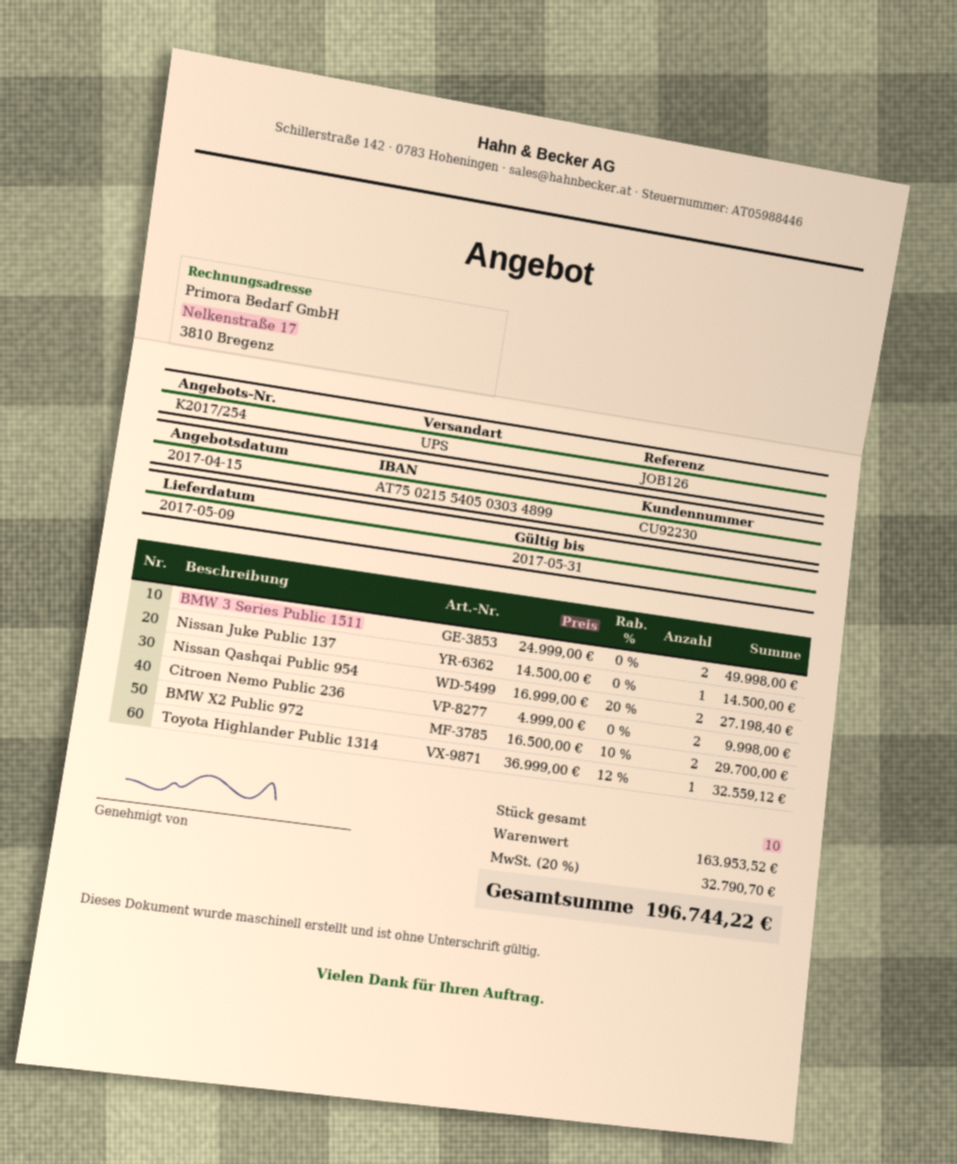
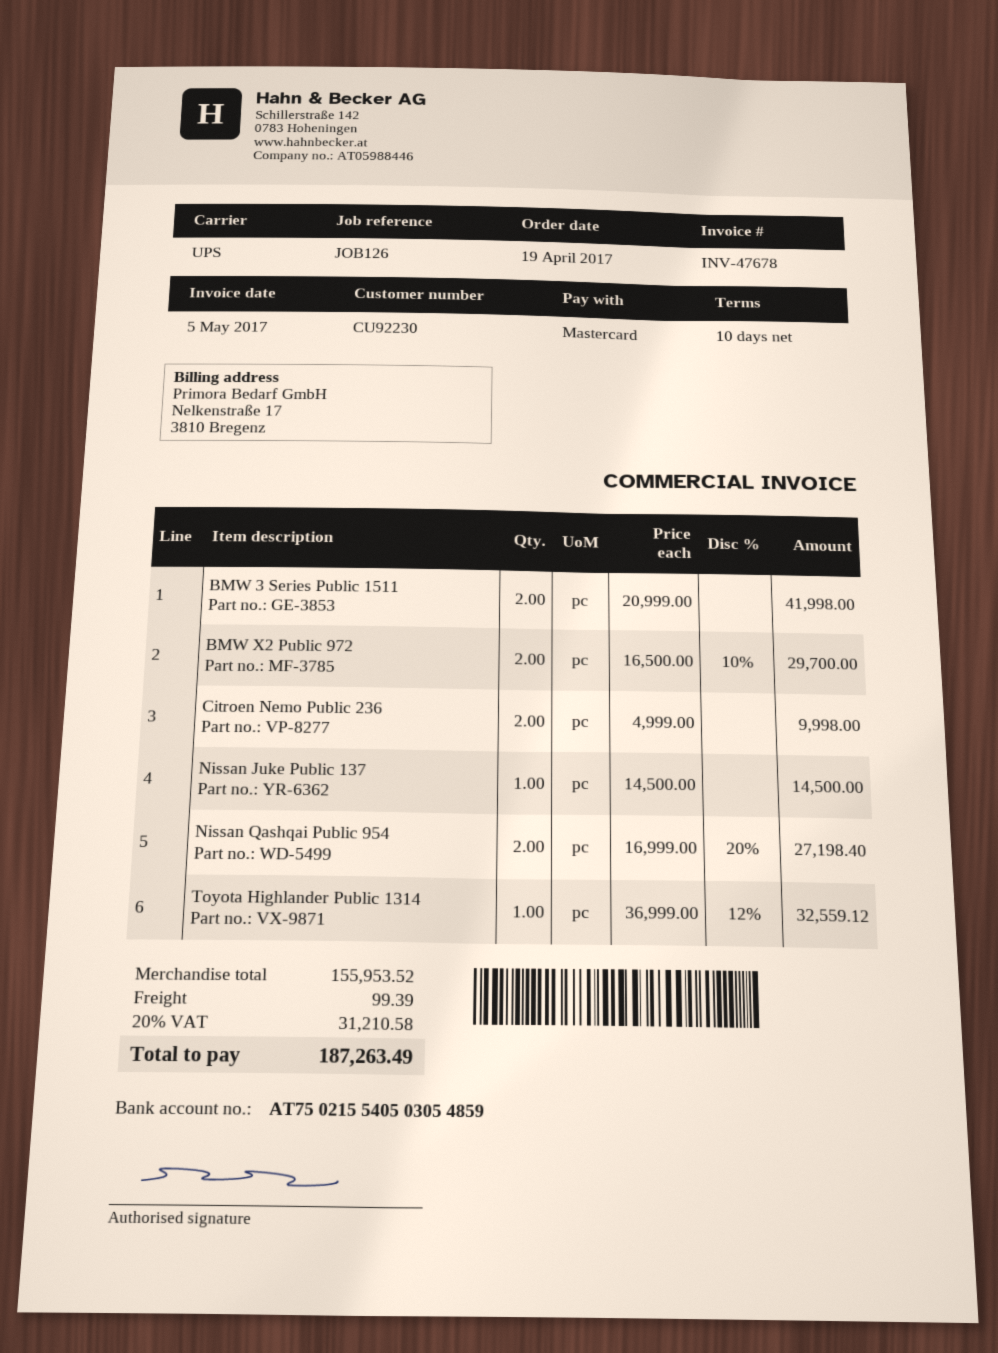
bank account: AT750215540503034899 -> AT750215540503054859
BMW 3 Series Public 1511: 2 x 24999.00 = 49998.00 -> 2 x 20999.00 = 41998.00
subtotal: 163953.52 -> 155953.52
shipping: none -> 99.39
tax: 20% = 32790.70 -> 20% = 31210.58
total: 196744.22 -> 187263.49

